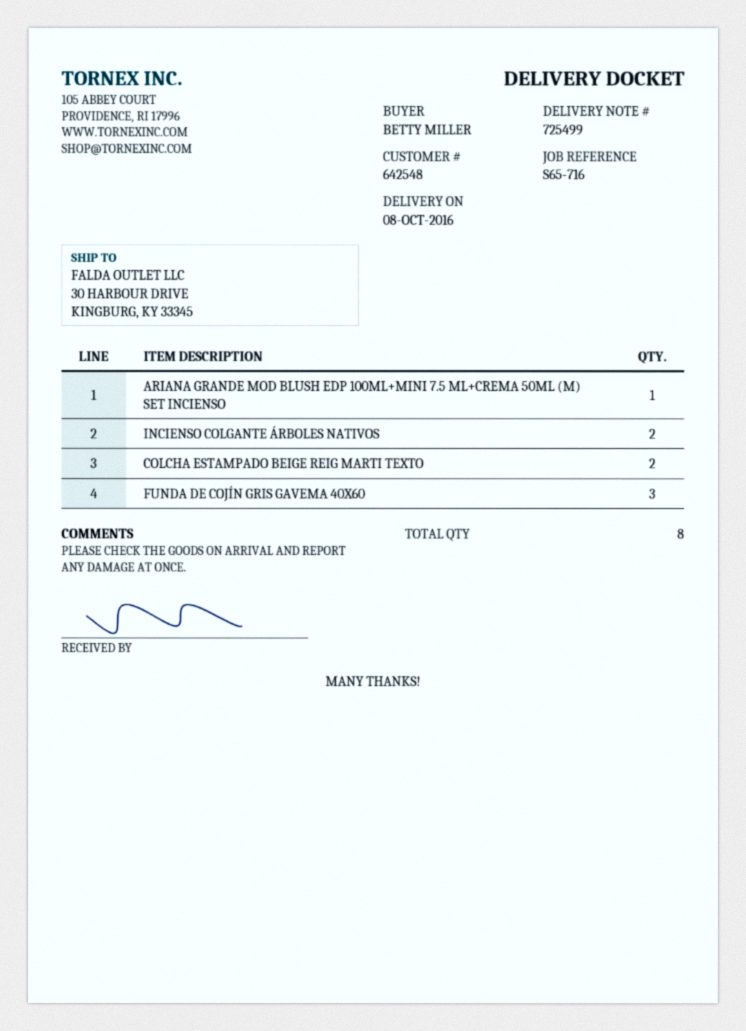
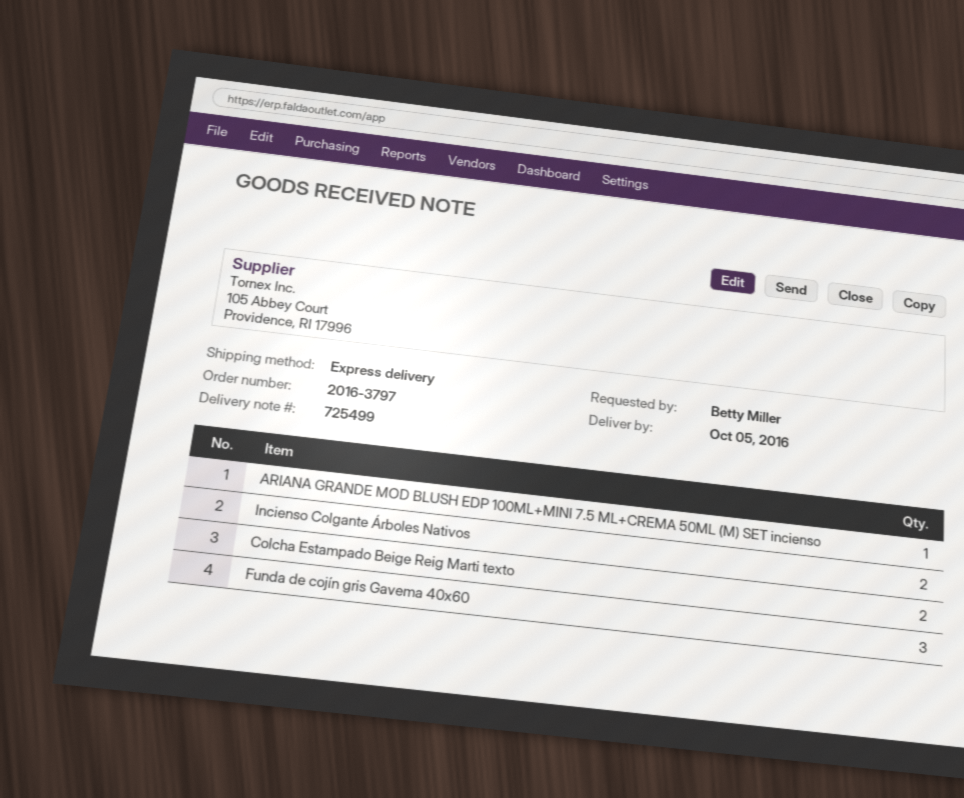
delivery date: 2016-10-08 -> 2016-10-05

